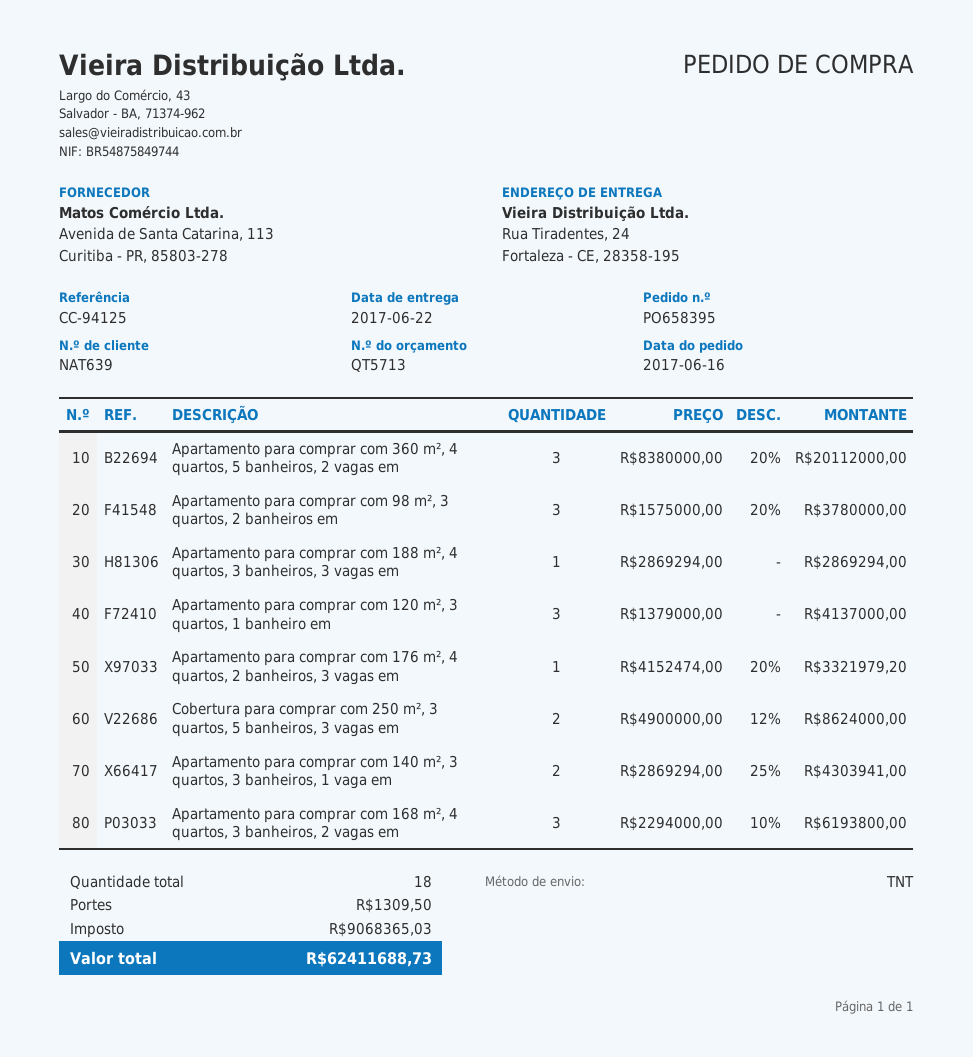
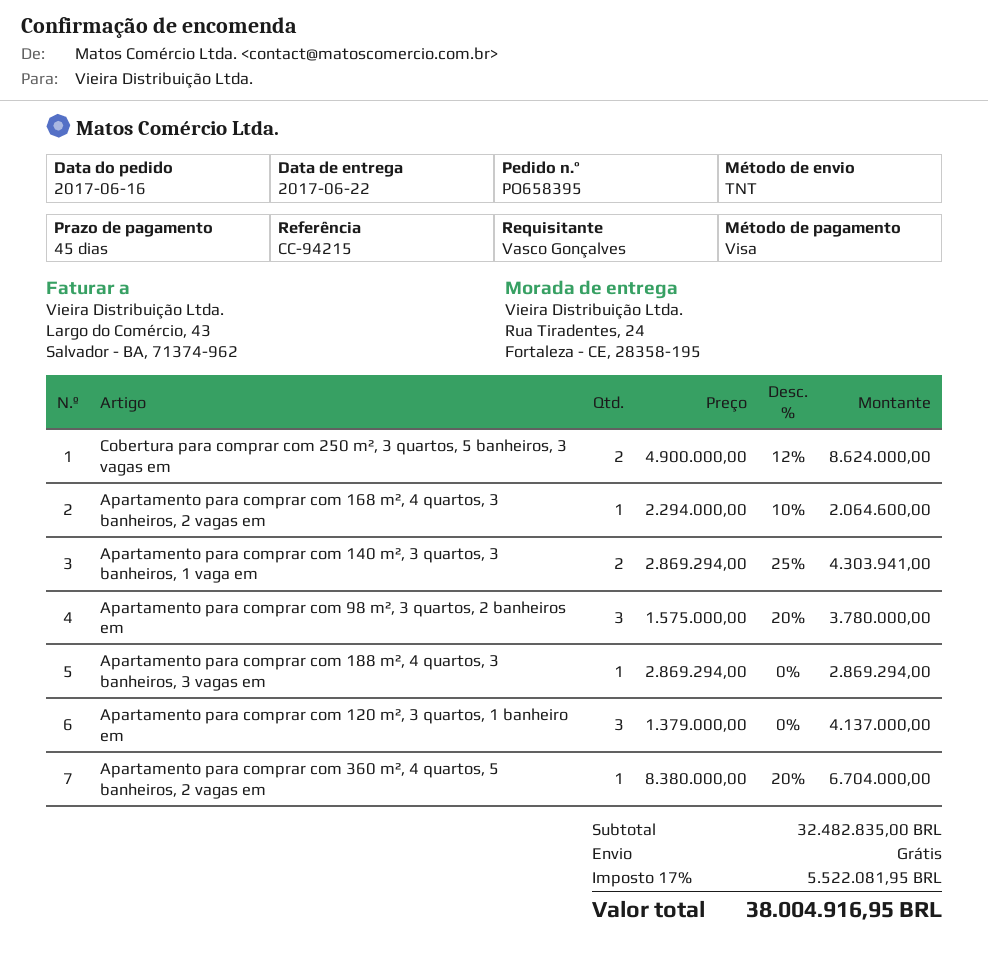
reference: CC-94125 -> CC-94215
Apartamento para comprar com 360 m², 4 quartos, 5 banheiros, 2 vagas em: 3 x 8380000.00 - 20% = 20112000.00 -> 1 x 8380000.00 - 20% = 6704000.00
Apartamento para comprar com 176 m², 4 quartos, 2 banheiros, 3 vagas em: 1 x 4152474.00 - 20% = 3321979.20 -> none
Apartamento para comprar com 168 m², 4 quartos, 3 banheiros, 2 vagas em: 3 x 2294000.00 - 10% = 6193800.00 -> 1 x 2294000.00 - 10% = 2064600.00
shipping: 1309.50 -> 0.00
tax: 9068365.03 -> 5522081.95
total: 62411688.73 -> 38004916.95

